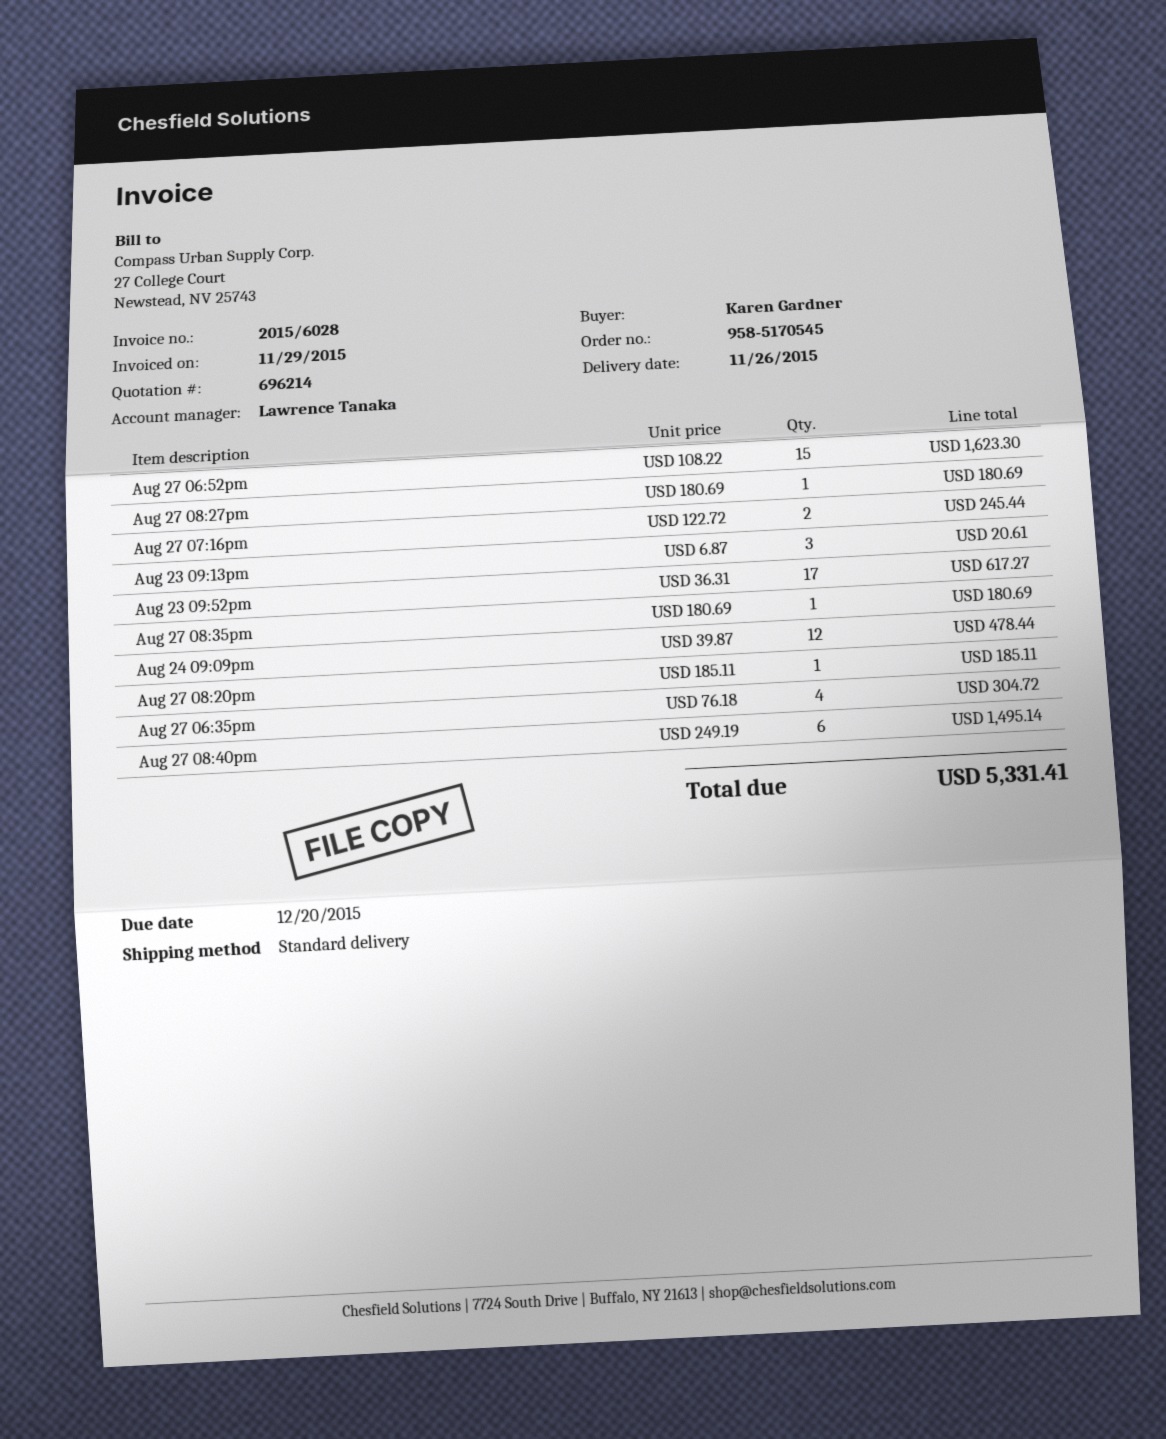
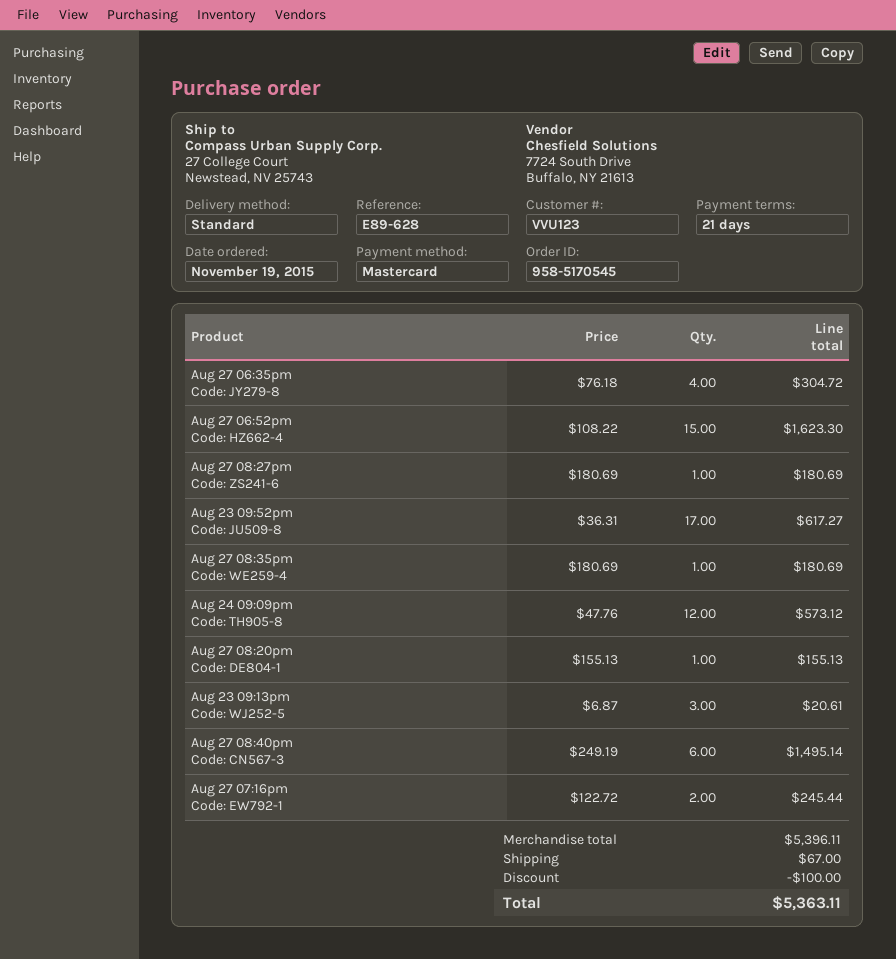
Aug 24 09:09pm: 12 x 39.87 = 478.44 -> 12 x 47.76 = 573.12
Aug 27 08:20pm: 1 x 185.11 = 185.11 -> 1 x 155.13 = 155.13
discount: none -> 100.00
shipping: none -> 67.00
total: 5331.41 -> 5363.11

